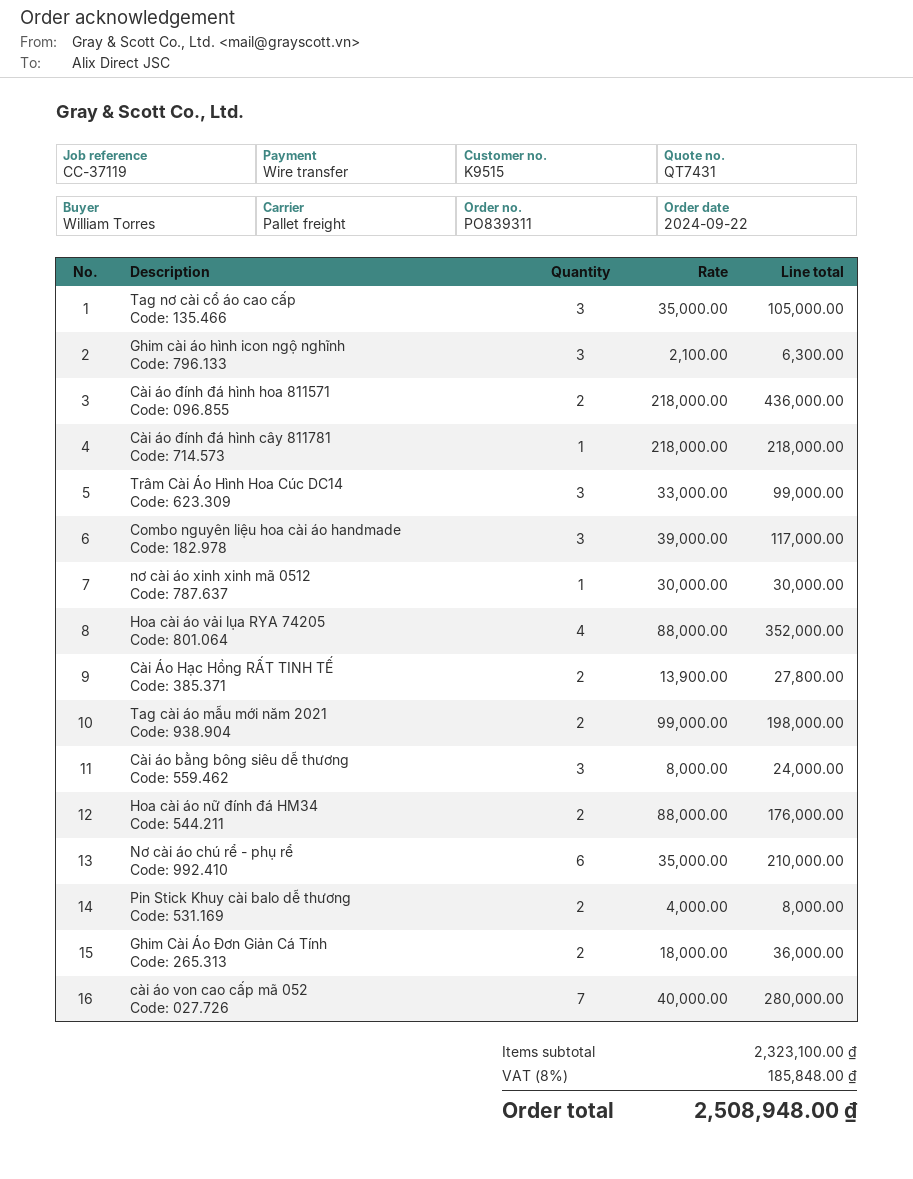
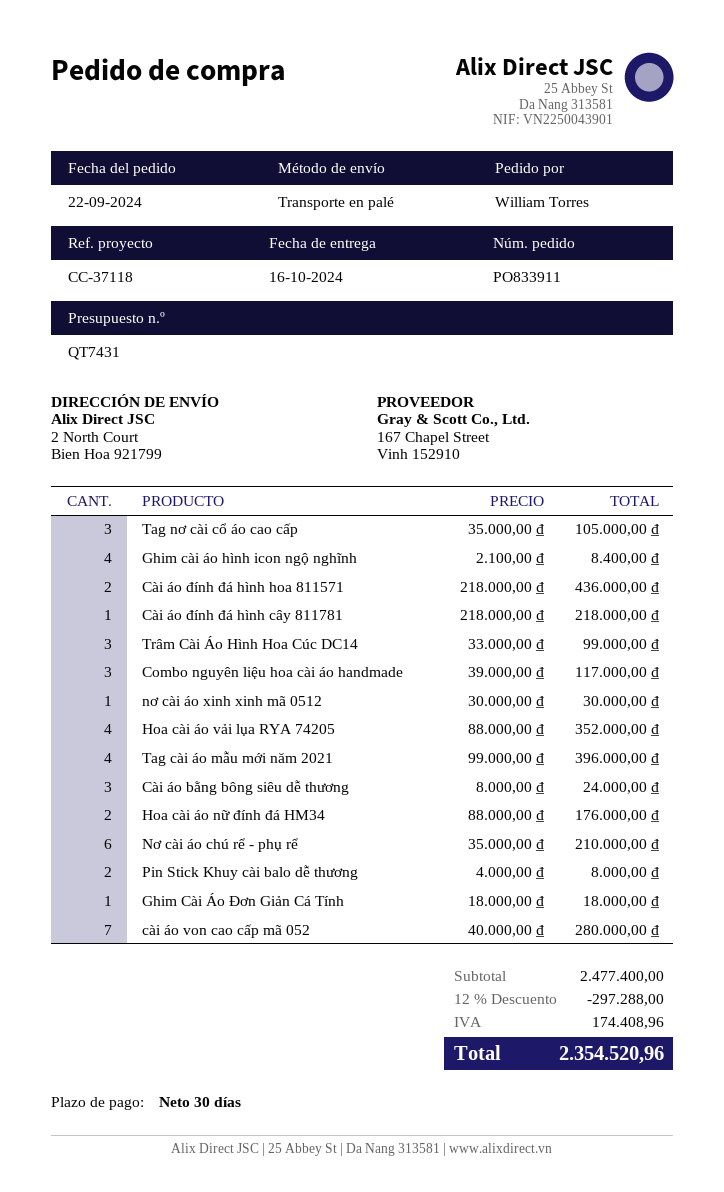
order number: PO839311 -> PO833911
reference: CC-37119 -> CC-37118
Ghim cài áo hình icon ngộ nghĩnh: 3 x 2100.00 = 6300.00 -> 4 x 2100.00 = 8400.00
Cài Áo Hạc Hồng RẤT TINH TẾ: 2 x 13900.00 = 27800.00 -> none
Tag cài áo mẫu mới năm 2021: 2 x 99000.00 = 198000.00 -> 4 x 99000.00 = 396000.00
Ghim Cài Áo Đơn Giản Cá Tính: 2 x 18000.00 = 36000.00 -> 1 x 18000.00 = 18000.00
subtotal: 2323100.00 -> 2477400.00
discount: none -> 12% = 297288.00
tax: 185848.00 -> 174408.96
total: 2508948.00 -> 2354520.96

